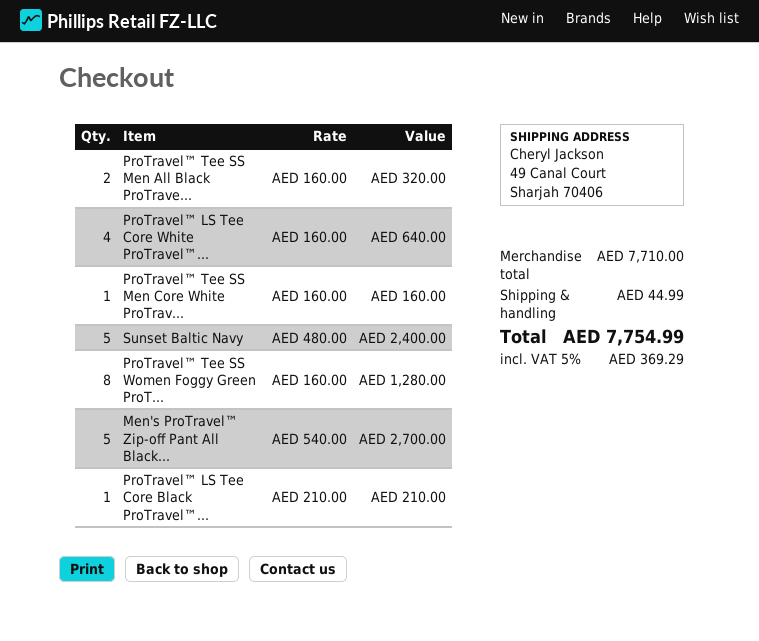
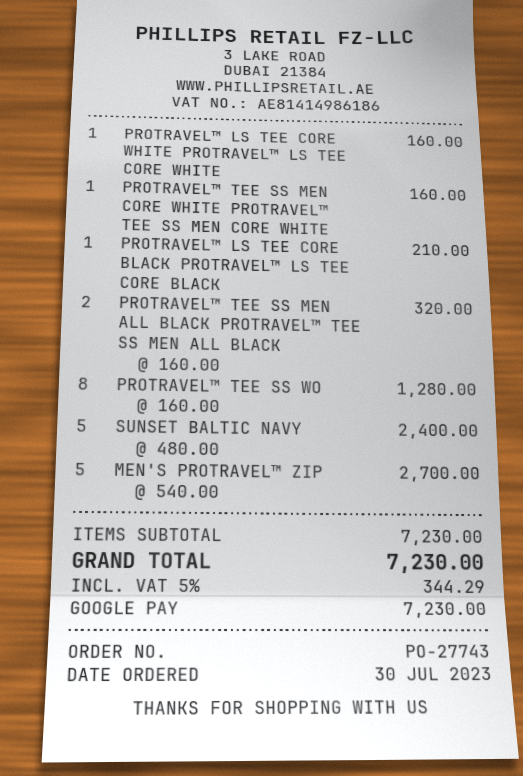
ProTravel™ LS Tee Core White ProTravel™...: 4 x 160.00 = 640.00 -> 1 x 160.00 = 160.00
subtotal: 7710.00 -> 7230.00
shipping: 44.99 -> none
tax: 5% = 369.29 -> 5% = 344.29
total: 7754.99 -> 7230.00

